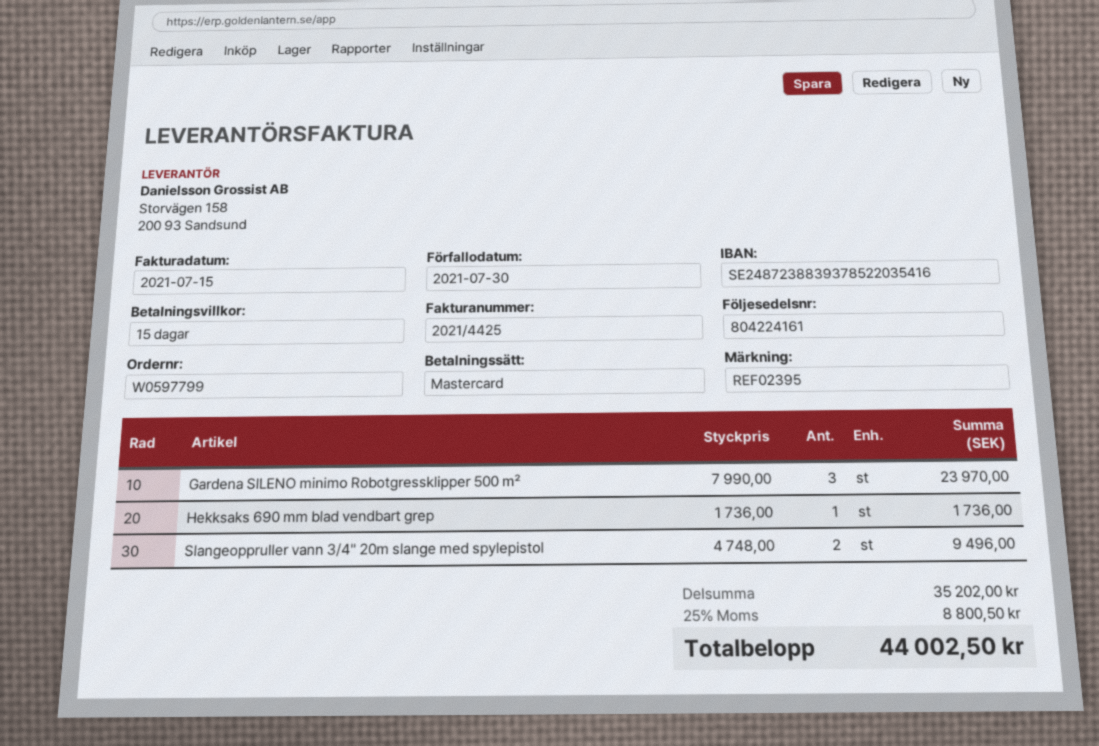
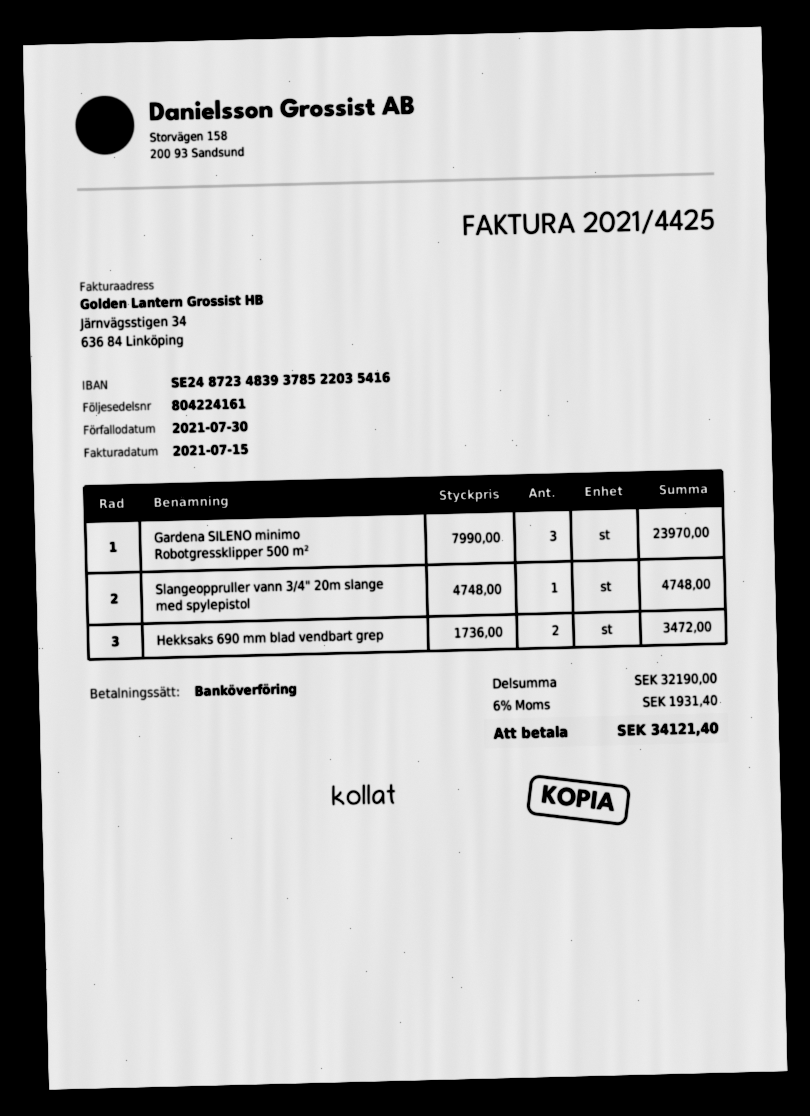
payment method: Mastercard -> bank transfer
bank account: SE2487238839378522035416 -> SE2487234839378522035416
Hekksaks 690 mm blad vendbart grep: 1 x 1736.00 = 1736.00 -> 2 x 1736.00 = 3472.00
Slangeoppruller vann 3/4" 20m slange med spylepistol: 2 x 4748.00 = 9496.00 -> 1 x 4748.00 = 4748.00
subtotal: 35202.00 -> 32190.00
tax: 25% = 8800.50 -> 6% = 1931.40
total: 44002.50 -> 34121.40

